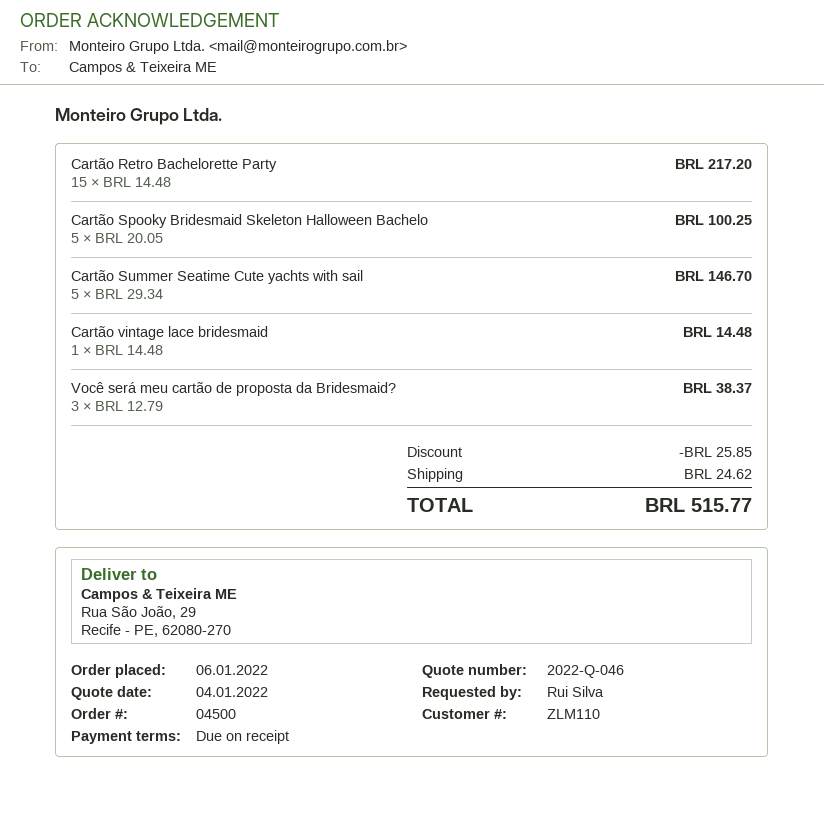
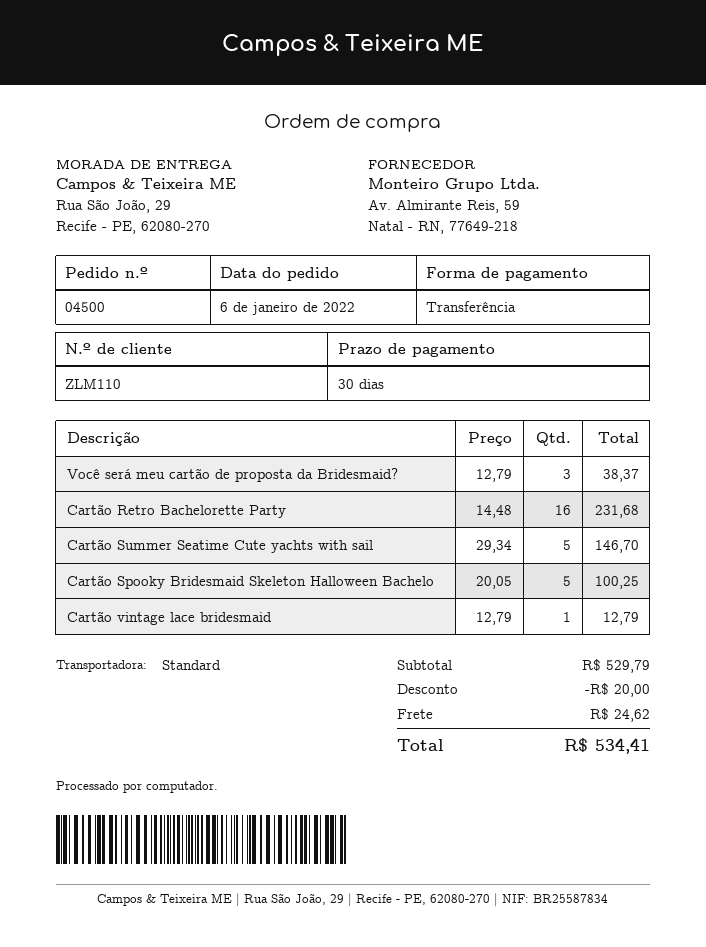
payment terms: on receipt -> 30 days
Cartão Retro Bachelorette Party: 15 x 14.48 = 217.20 -> 16 x 14.48 = 231.68
Cartão vintage lace bridesmaid: 1 x 14.48 = 14.48 -> 1 x 12.79 = 12.79
discount: 25.85 -> 20.00
total: 515.77 -> 534.41

